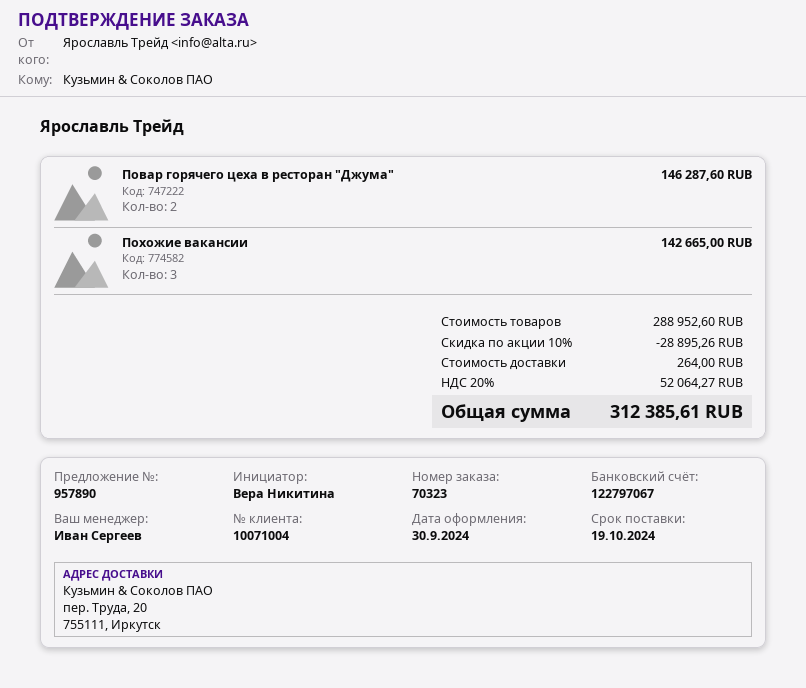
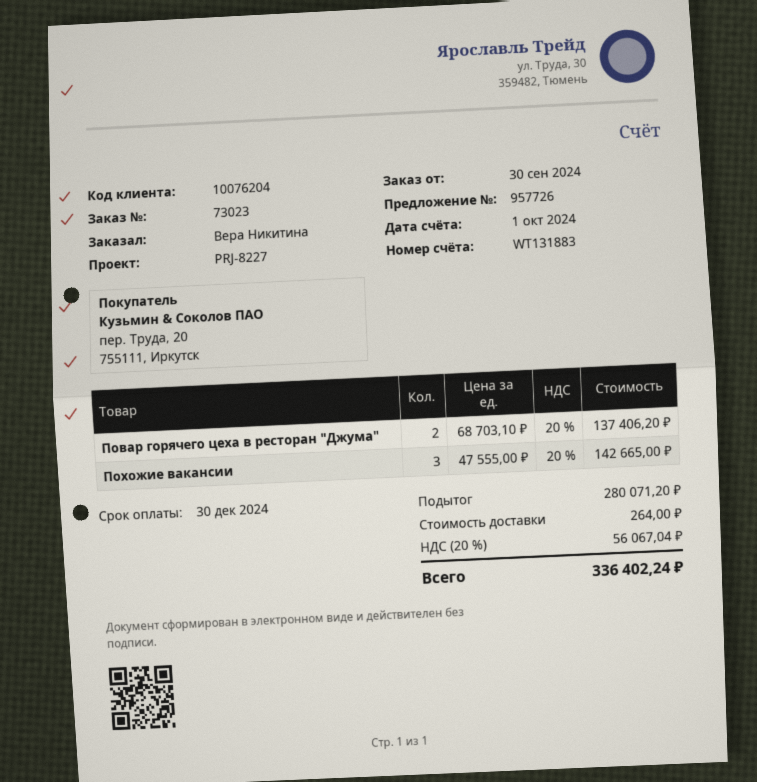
quote number: 957890 -> 957726
order number: 70323 -> 73023
customer number: 10071004 -> 10076204
Повар горячего цеха в ресторан "Джума": 2 for 146287.60 -> 2 for 137406.20
subtotal: 288952.60 -> 280071.20
discount: 10% = 28895.26 -> none
tax: 20% = 52064.27 -> 20% = 56067.04
total: 312385.61 -> 336402.24

